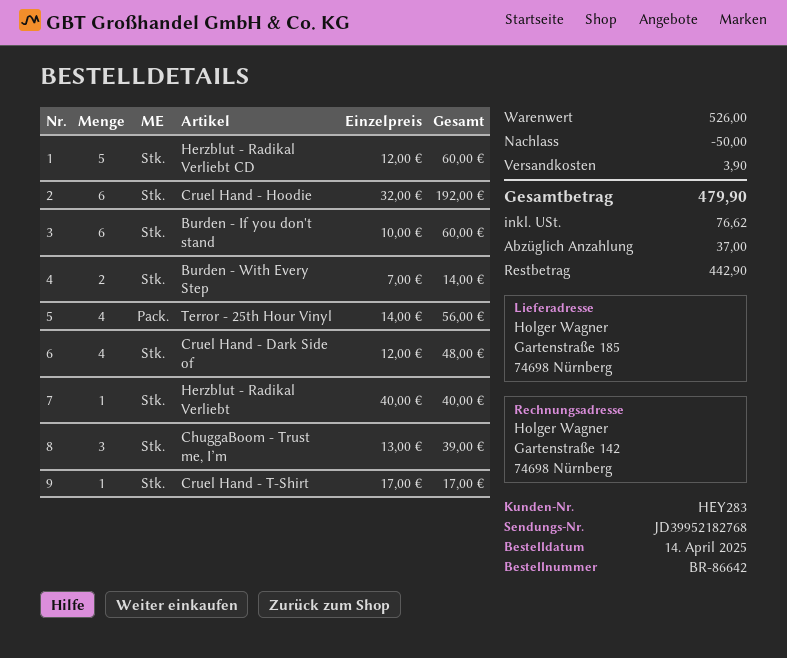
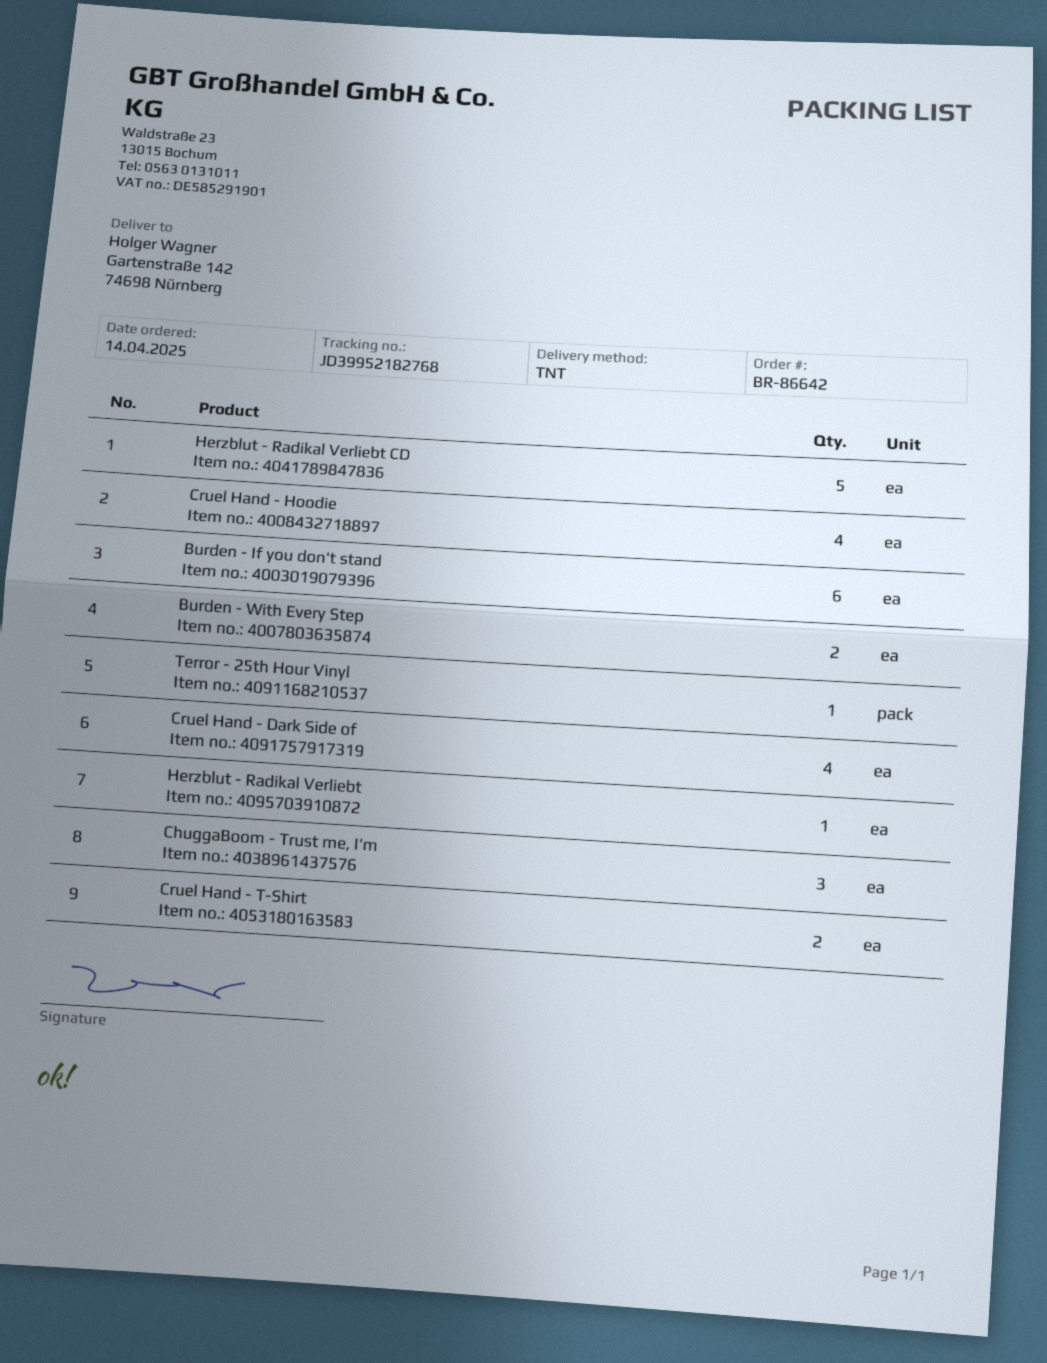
ship to: Gartenstraße 185, 74698 Nürnberg -> Gartenstraße 142, 74698 Nürnberg
Cruel Hand - Hoodie: 6 -> 4
Terror - 25th Hour Vinyl: 4 -> 1
Cruel Hand - T-Shirt: 1 -> 2

